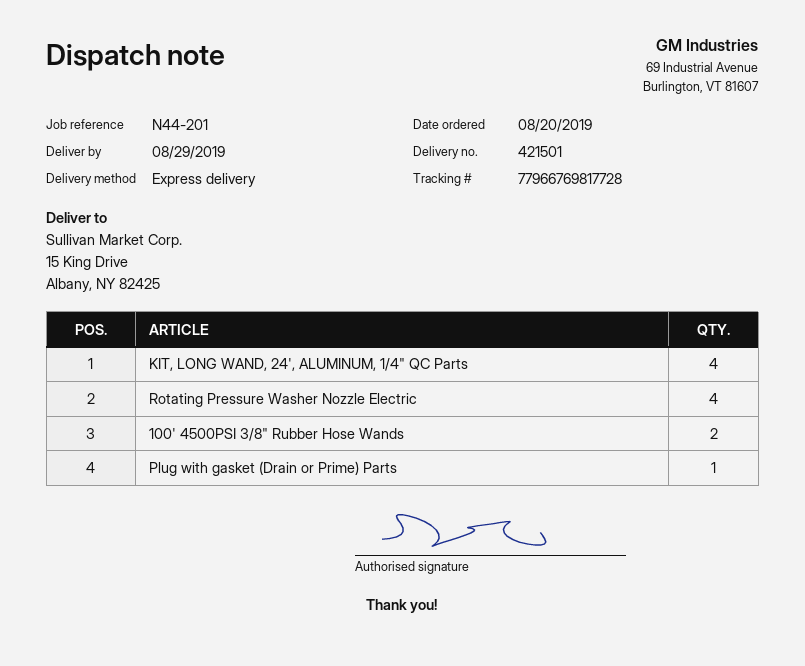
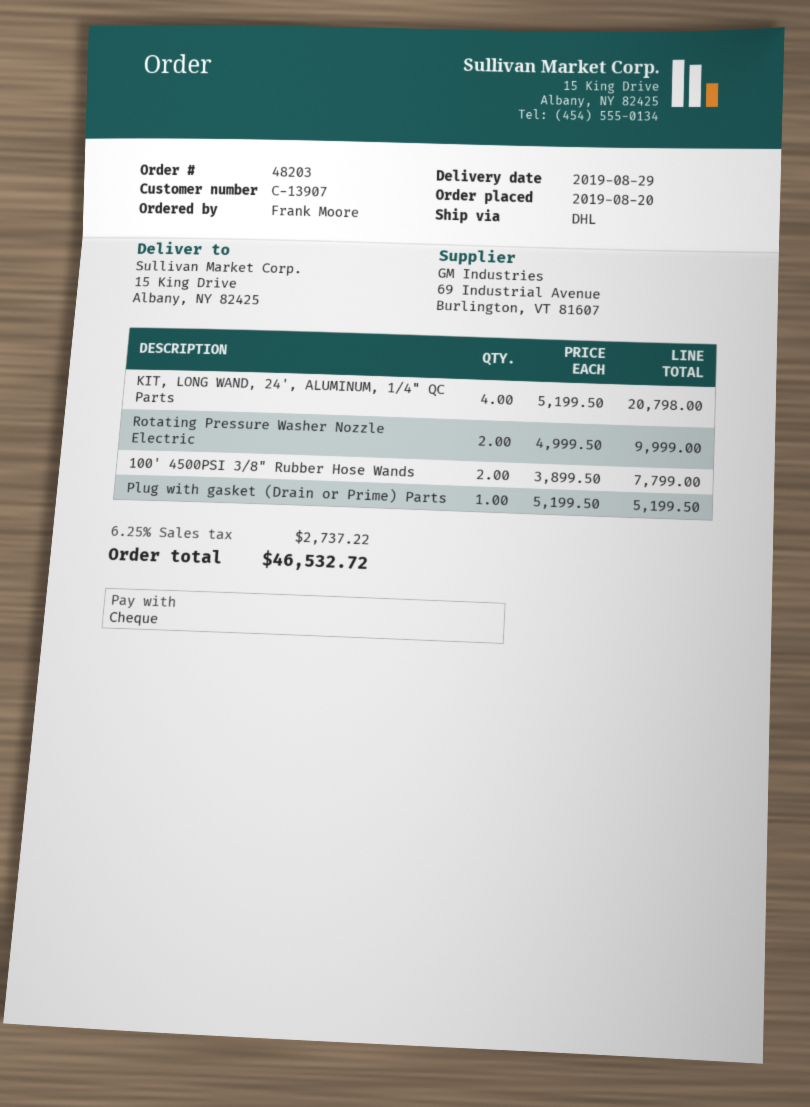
shipping method: express -> DHL
Rotating Pressure Washer Nozzle Electric: 4 -> 2

